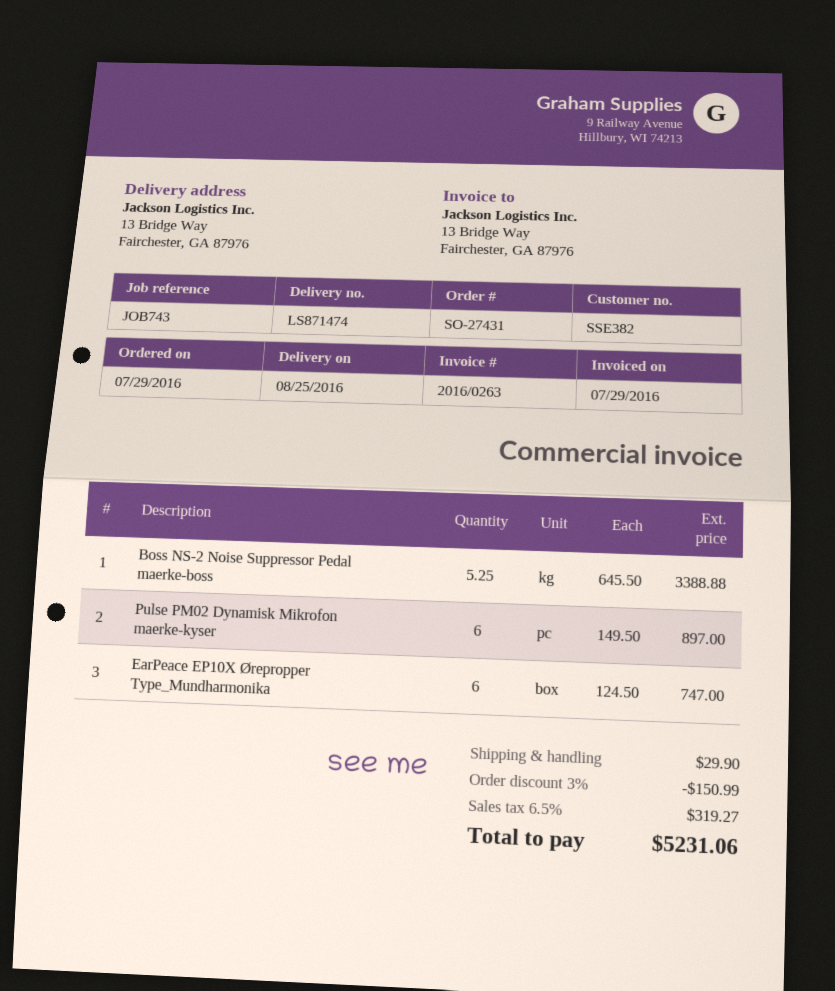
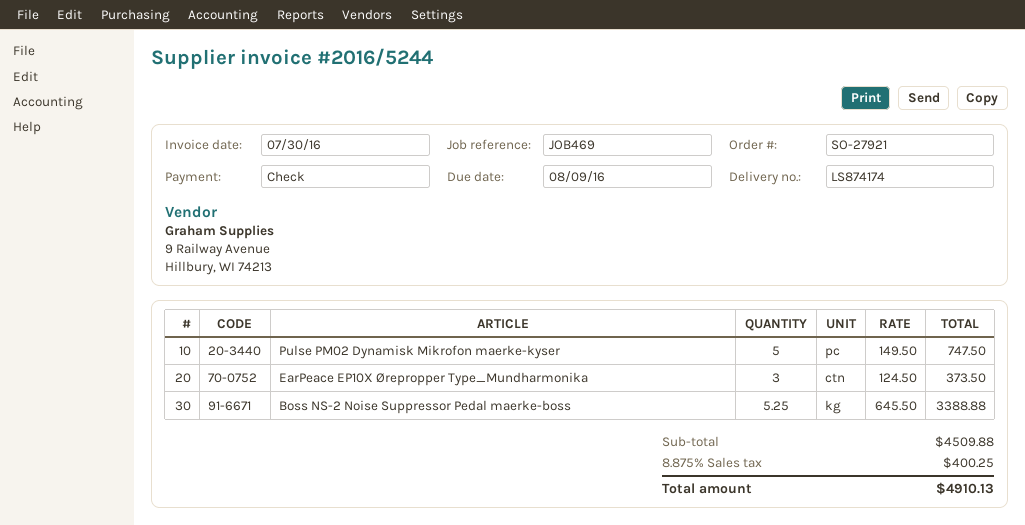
order number: SO-27431 -> SO-27921
delivery note number: LS871474 -> LS874174
invoice number: 2016/0263 -> 2016/5244
invoice date: 2016-07-29 -> 2016-07-30
reference: JOB743 -> JOB469
Pulse PM02 Dynamisk Mikrofon maerke-kyser: 6 x 149.50 = 897.00 -> 5 x 149.50 = 747.50
EarPeace EP10X Ørepropper Type_Mundharmonika: 6 x 124.50 = 747.00 -> 3 x 124.50 = 373.50
discount: 3% = 150.99 -> none
shipping: 29.90 -> none
tax: 6.5% = 319.27 -> 8.875% = 400.25
total: 5231.06 -> 4910.13

